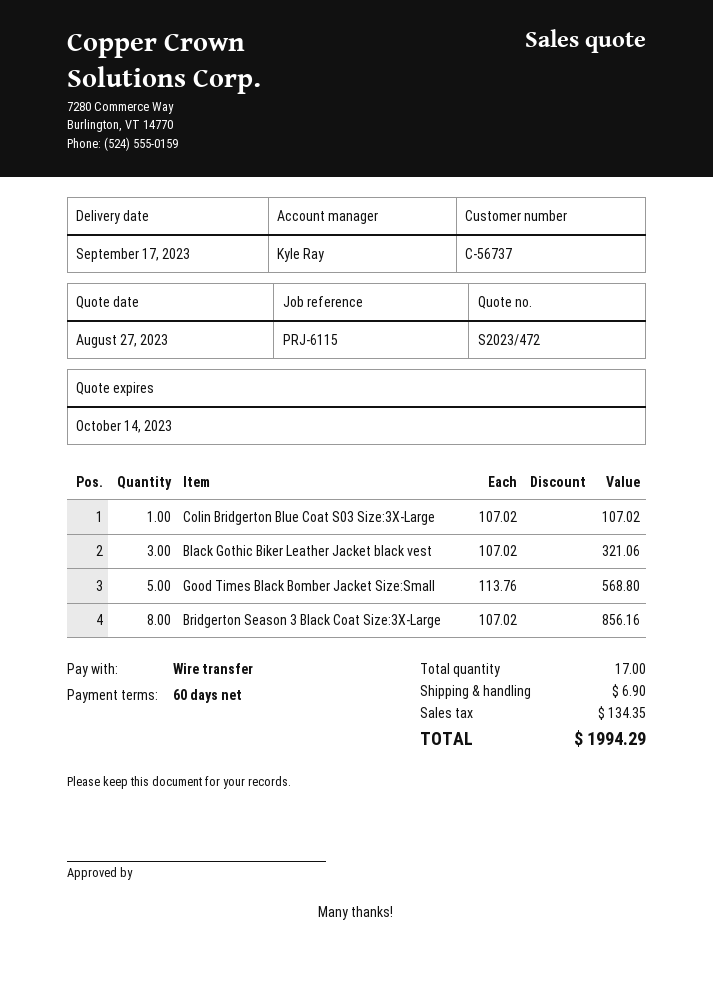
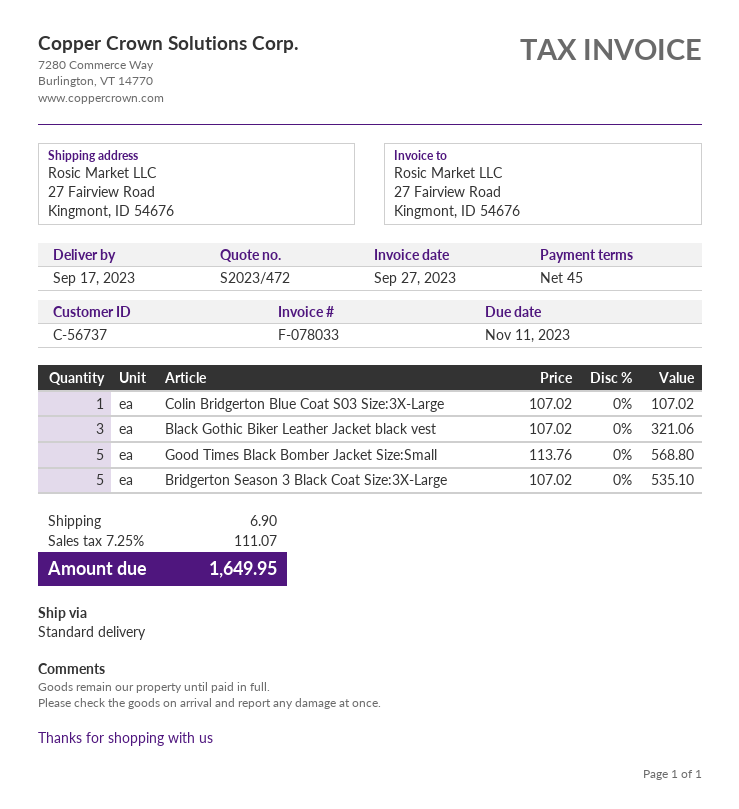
payment terms: 60 days -> 45 days
Bridgerton Season 3 Black Coat Size:3X-Large: 8 x 107.02 = 856.16 -> 5 x 107.02 = 535.10
tax: 134.35 -> 111.07
total: 1994.29 -> 1649.95

